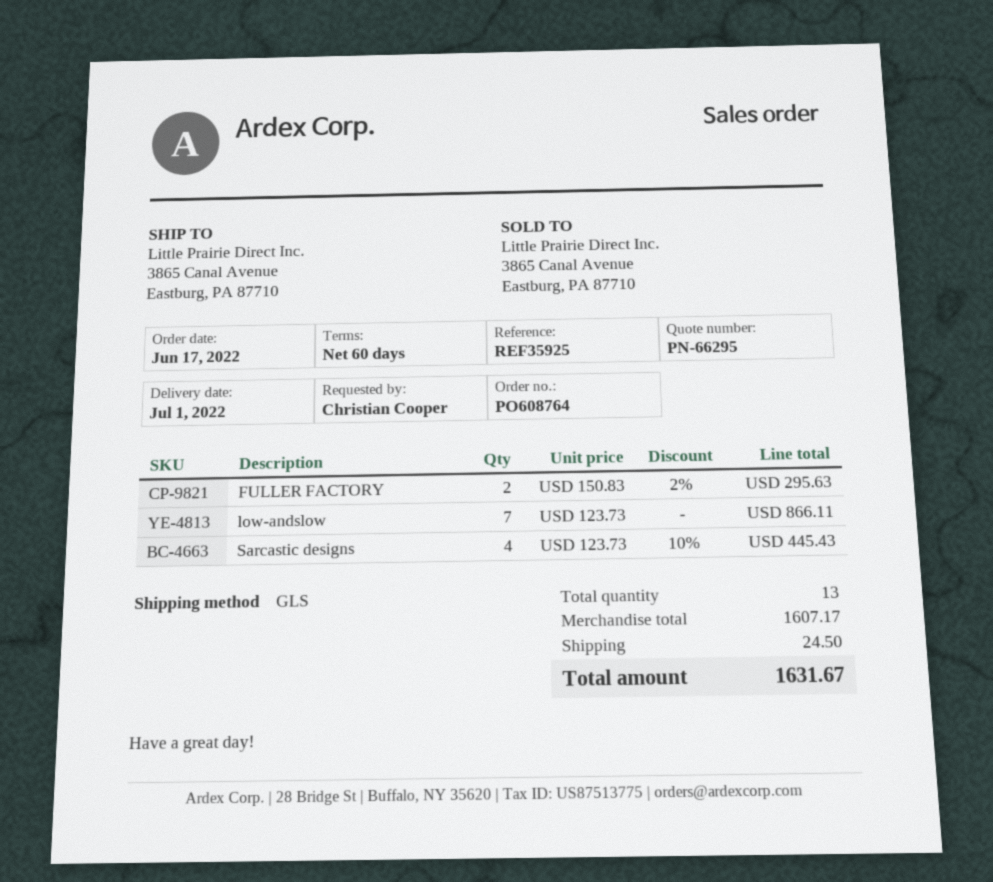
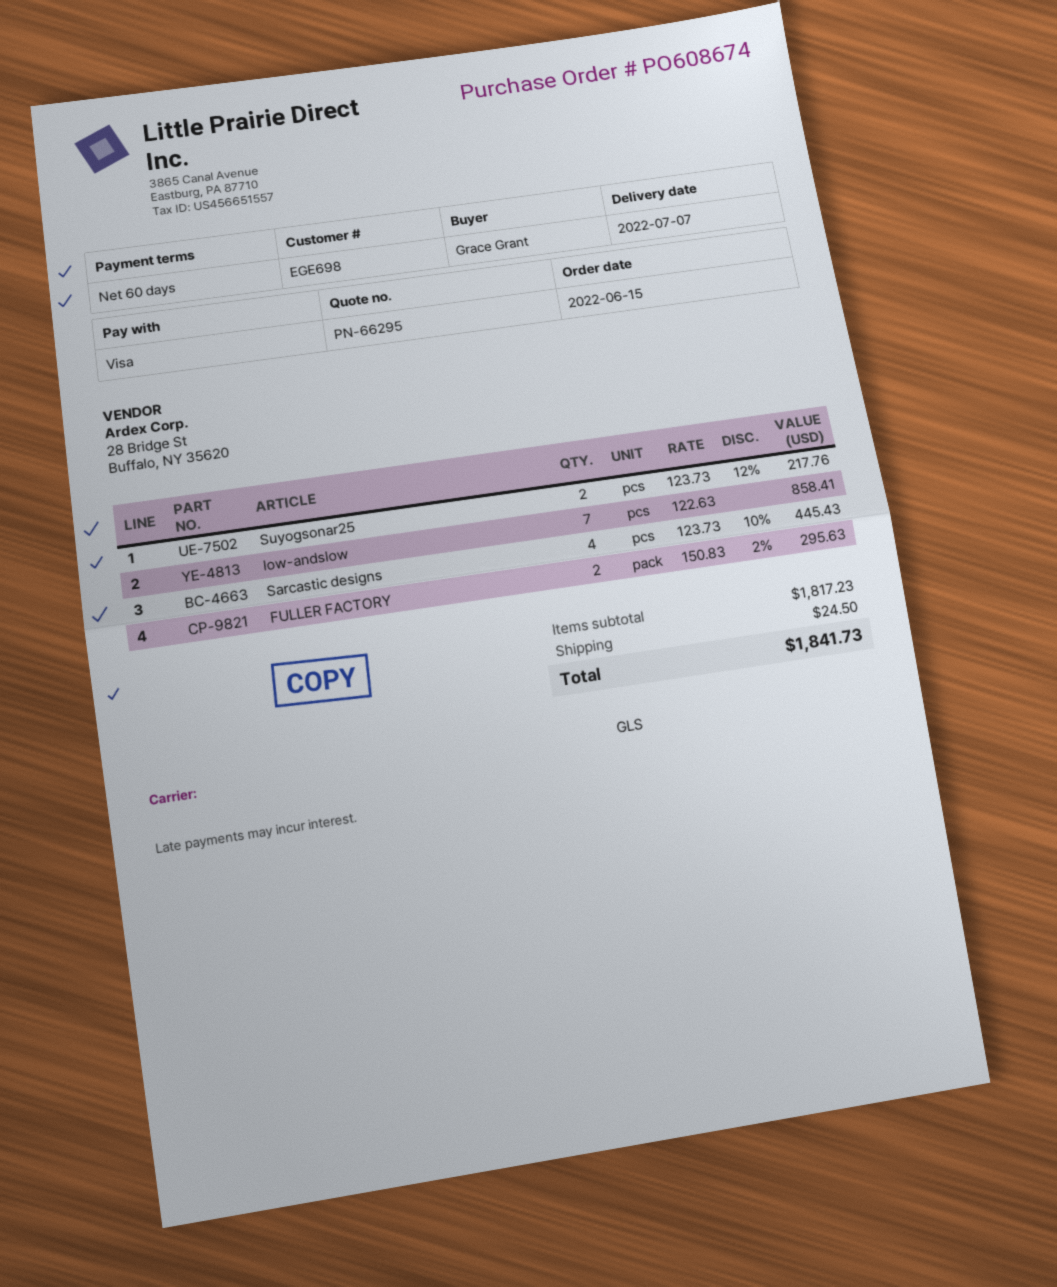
order number: PO608764 -> PO608674
order date: 2022-06-17 -> 2022-06-15
delivery date: 2022-07-01 -> 2022-07-07
ordered by: Christian Cooper -> Grace Grant
low-andslow: 7 x 123.73 = 866.11 -> 7 x 122.63 = 858.41
Suyogsonar25: none -> 2 x 123.73 - 12% = 217.76
subtotal: 1607.17 -> 1817.23
total: 1631.67 -> 1841.73

